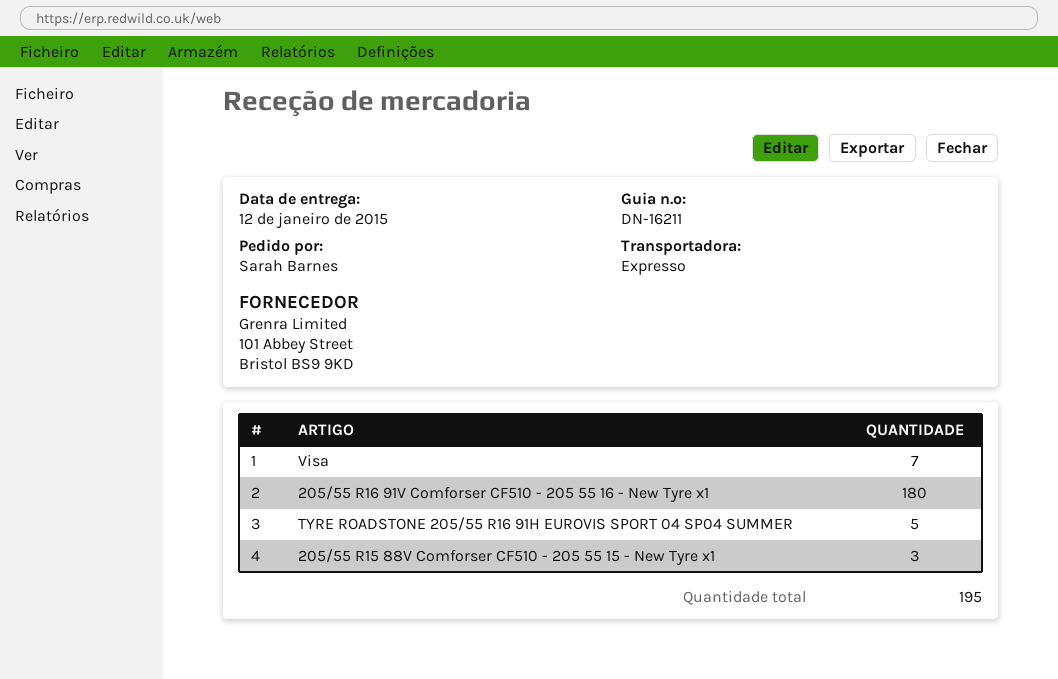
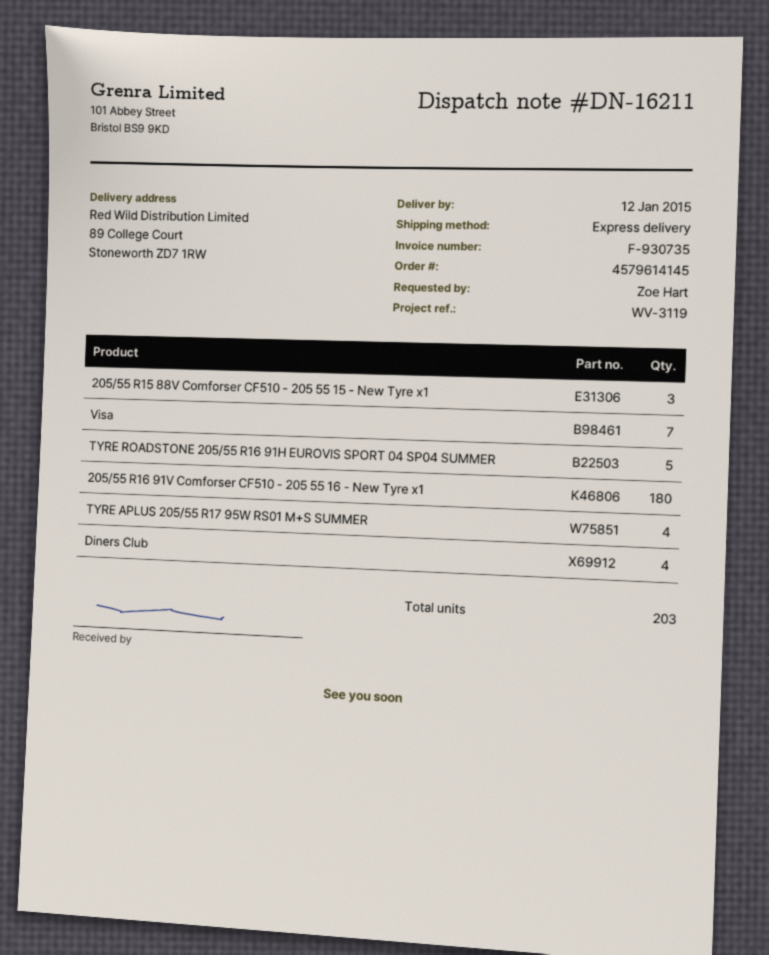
ordered by: Sarah Barnes -> Zoe Hart
TYRE APLUS 205/55 R17 95W RS01 M+S SUMMER: none -> 4
Diners Club: none -> 4
total quantity: 195 -> 203

